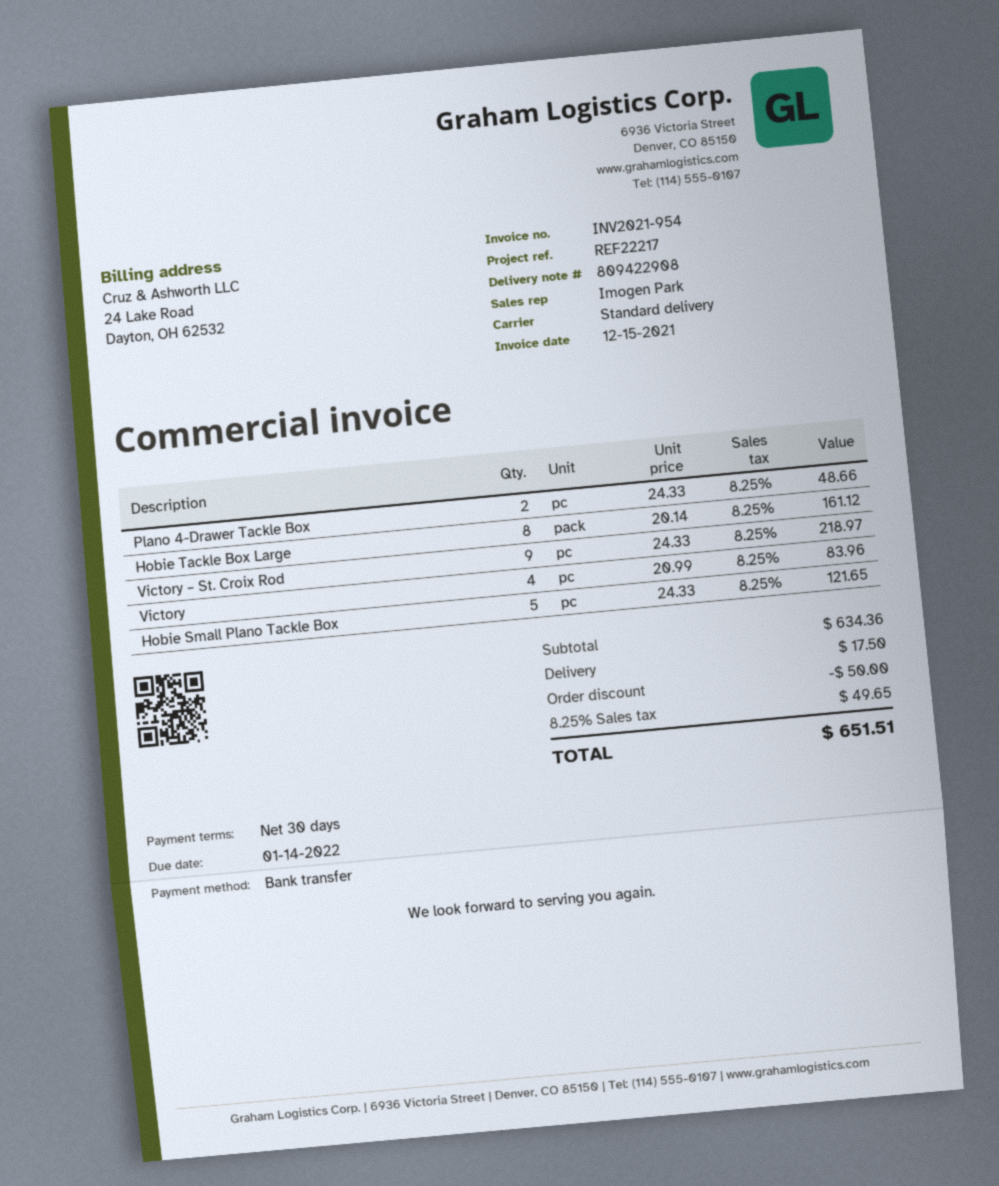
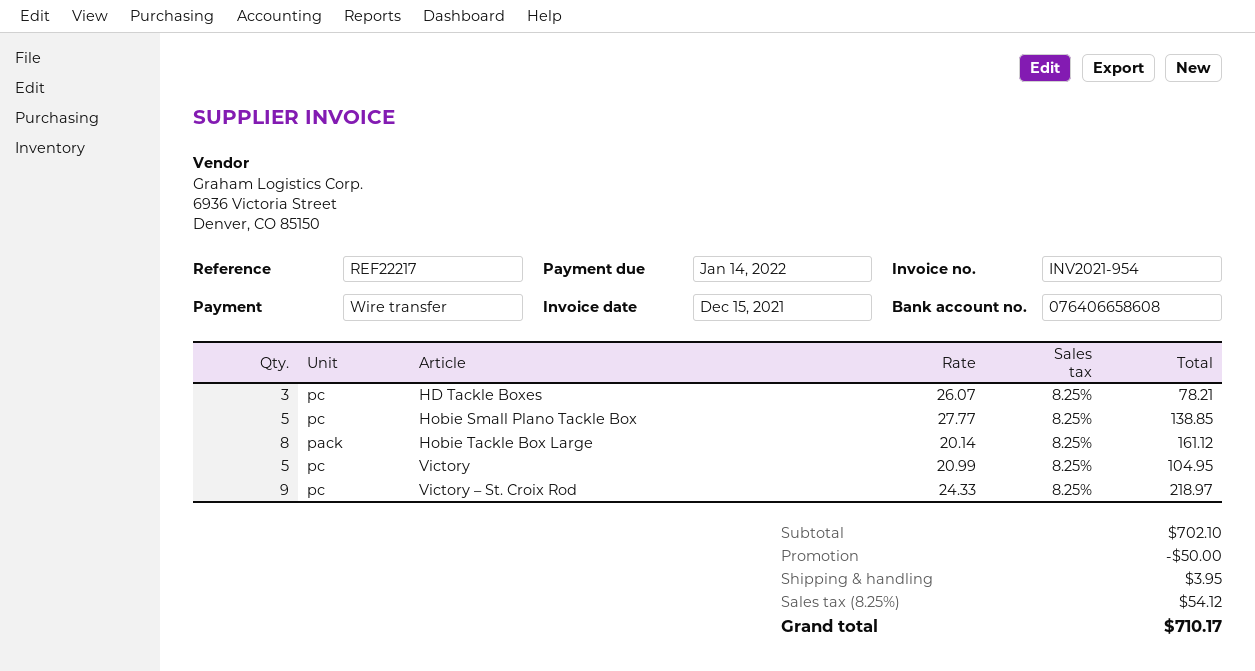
Plano 4-Drawer Tackle Box: 2 x 24.33 = 48.66 -> none
Victory: 4 x 20.99 = 83.96 -> 5 x 20.99 = 104.95
Hobie Small Plano Tackle Box: 5 x 24.33 = 121.65 -> 5 x 27.77 = 138.85
HD Tackle Boxes: none -> 3 x 26.07 = 78.21
subtotal: 634.36 -> 702.10
shipping: 17.50 -> 3.95
tax: 8.25% = 49.65 -> 8.25% = 54.12
total: 651.51 -> 710.17

